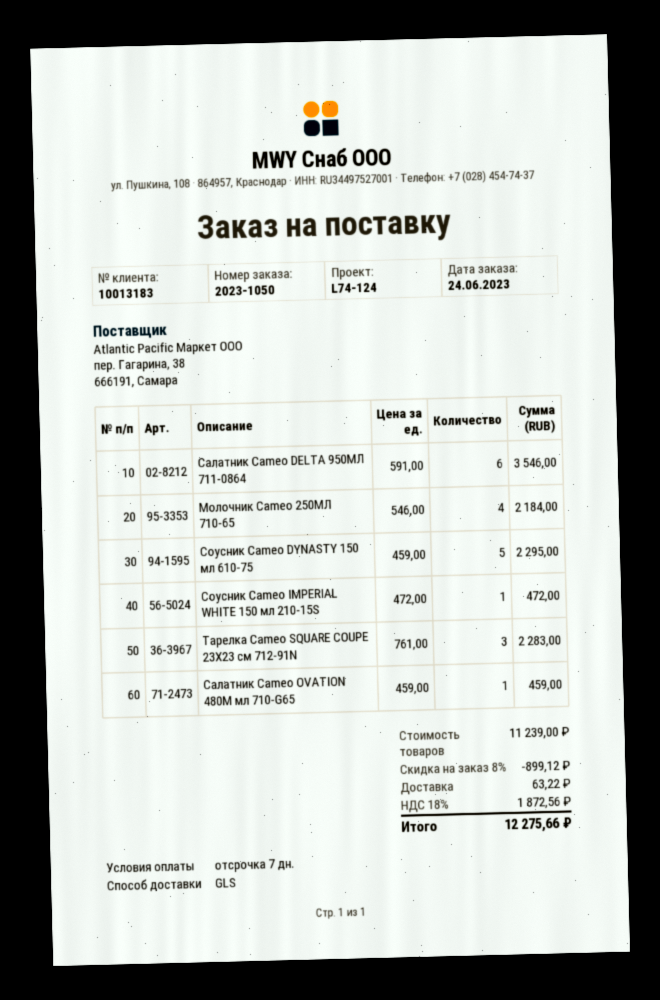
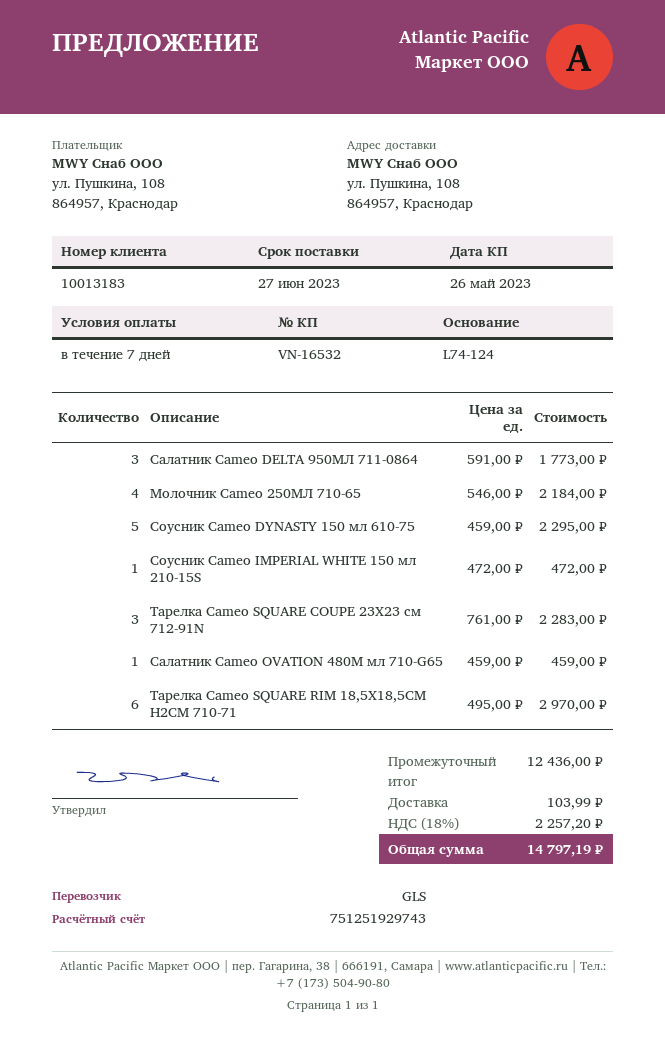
Салатник Cameo DELTA 950МЛ 711-0864: 6 x 591.00 = 3546.00 -> 3 x 591.00 = 1773.00
Тарелка Cameo SQUARE RIM 18,5Х18,5CM H2СМ 710-71: none -> 6 x 495.00 = 2970.00
subtotal: 11239.00 -> 12436.00
discount: 8% = 899.12 -> none
shipping: 63.22 -> 103.99
tax: 18% = 1872.56 -> 18% = 2257.20
total: 12275.66 -> 14797.19

